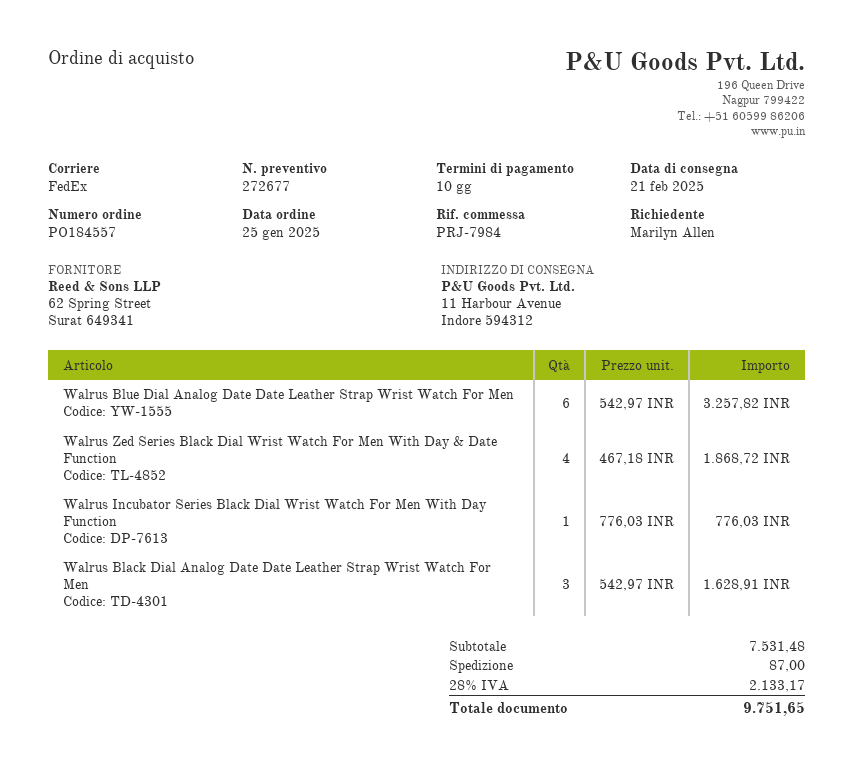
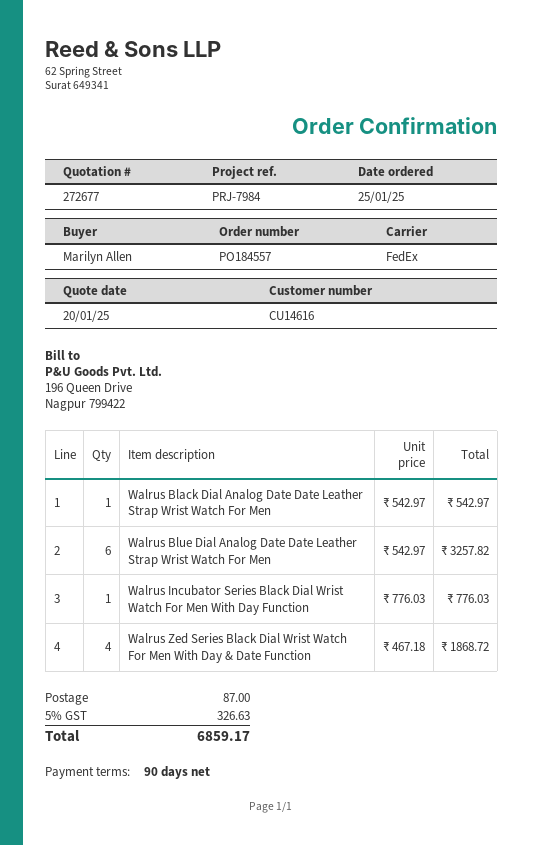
payment terms: 10 days -> 90 days
Walrus Black Dial Analog Date Date Leather Strap Wrist Watch For Men: 3 x 542.97 = 1628.91 -> 1 x 542.97 = 542.97
tax: 28% = 2133.17 -> 5% = 326.63
total: 9751.65 -> 6859.17

